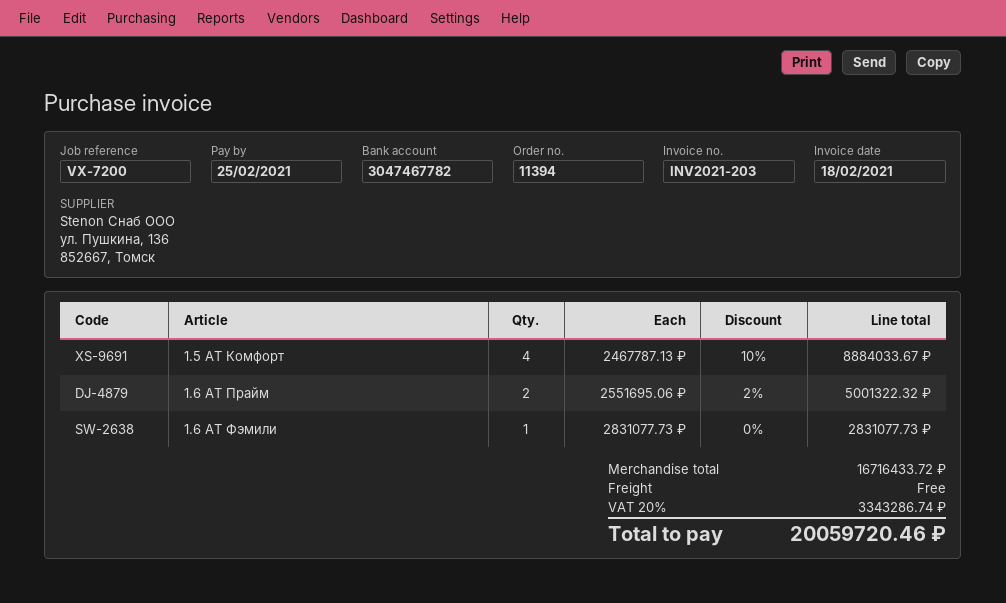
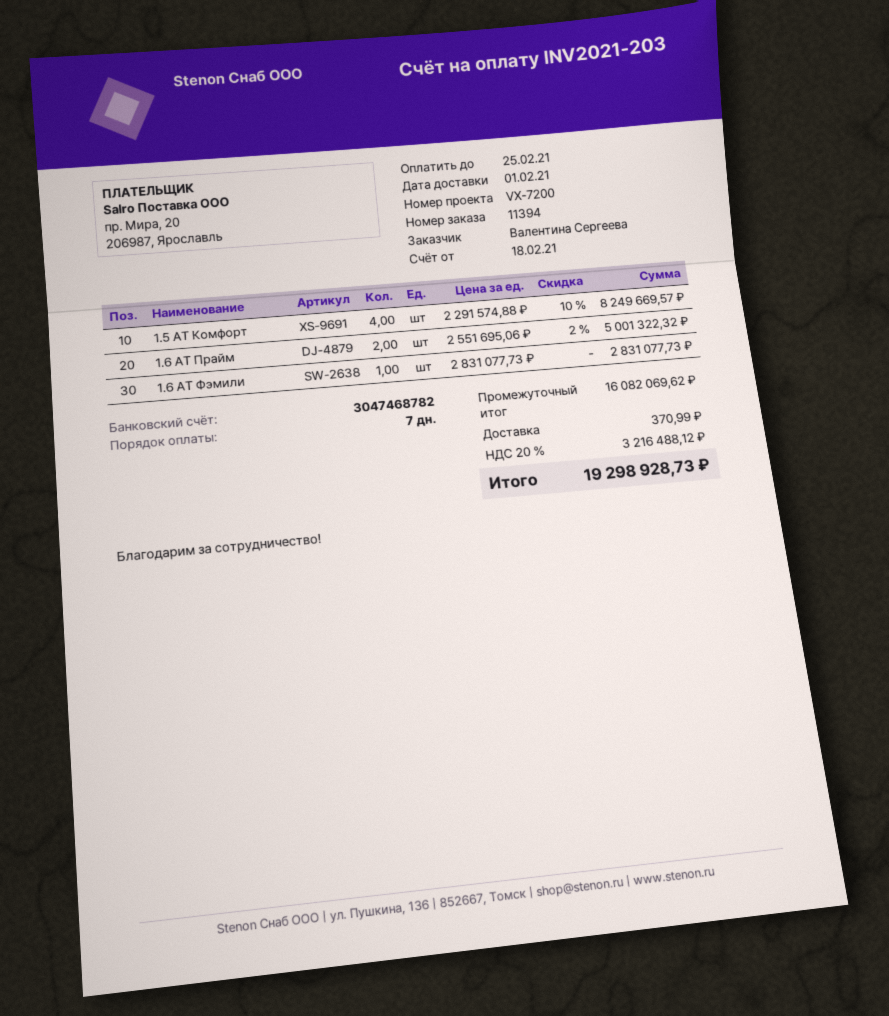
bank account: 3047467782 -> 3047468782
1.5 AT Комфорт: 4 x 2467787.13 - 10% = 8884033.67 -> 4 x 2291574.88 - 10% = 8249669.57
subtotal: 16716433.72 -> 16082069.62
shipping: 0.00 -> 370.99
tax: 20% = 3343286.74 -> 20% = 3216488.12
total: 20059720.46 -> 19298928.73

